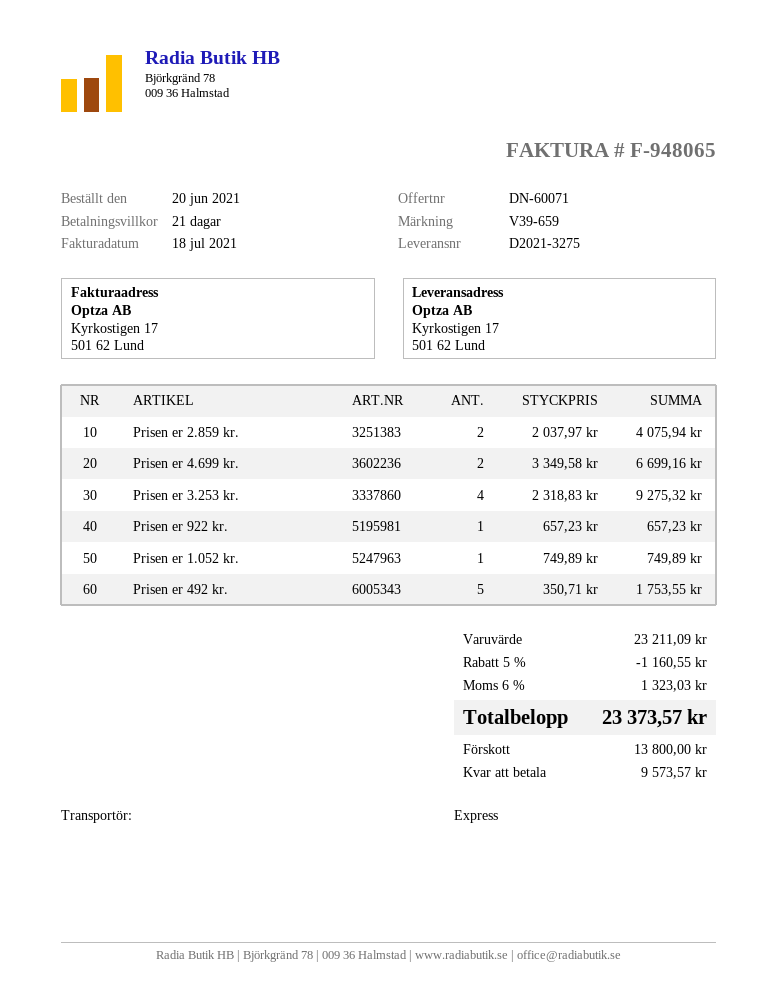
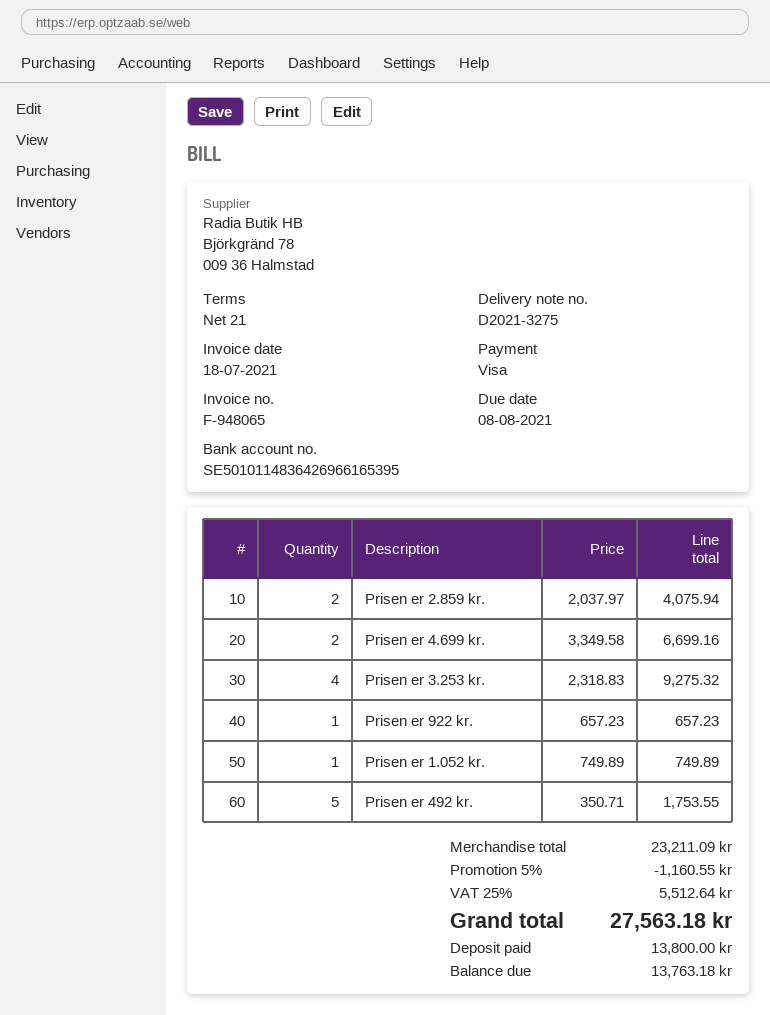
tax: 6% = 1323.03 -> 25% = 5512.64
total: 23373.57 -> 27563.18
balance: 9573.57 -> 13763.18

